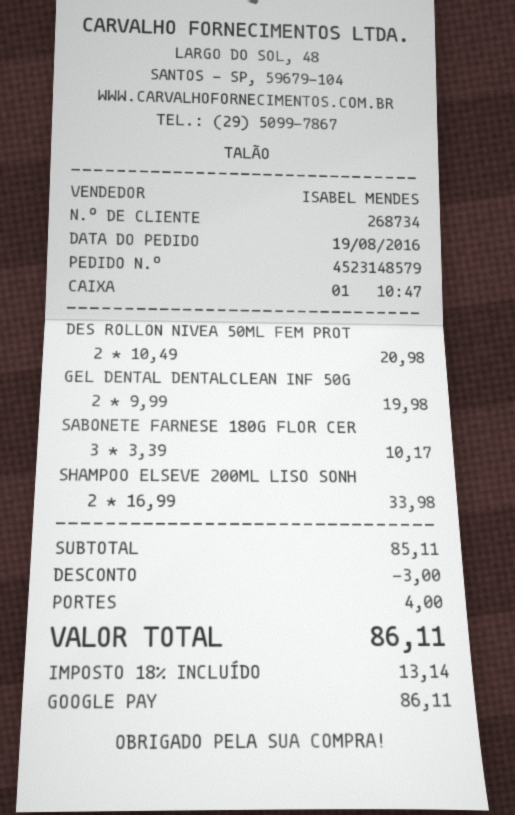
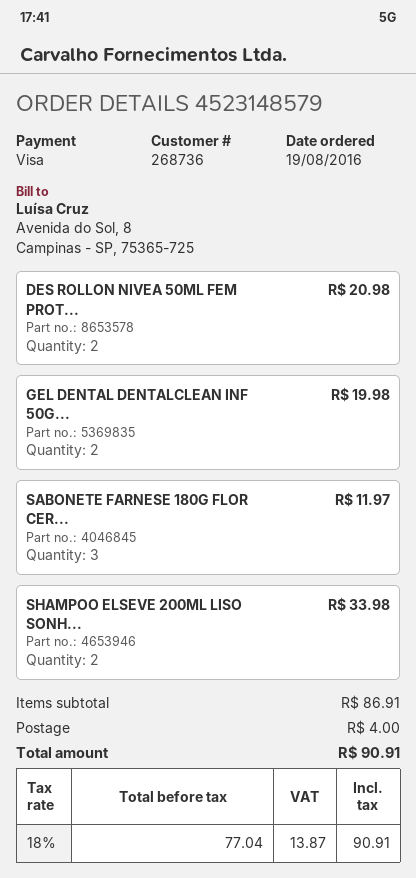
customer number: 268734 -> 268736
payment method: Google Pay -> Visa
SABONETE FARNESE 180G FLOR CER: 3 for 10.17 -> 3 for 11.97
subtotal: 85.11 -> 86.91
discount: 3.00 -> none
tax: 18% = 13.14 -> 18% = 13.87
total: 86.11 -> 90.91

